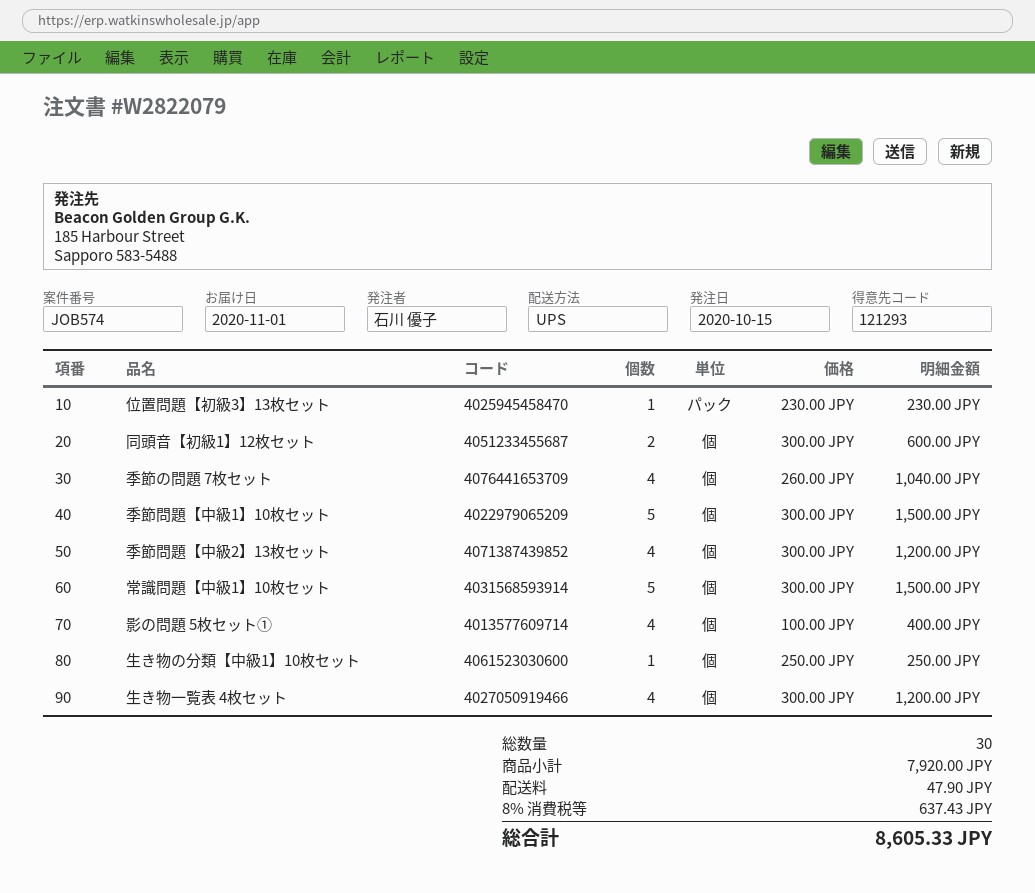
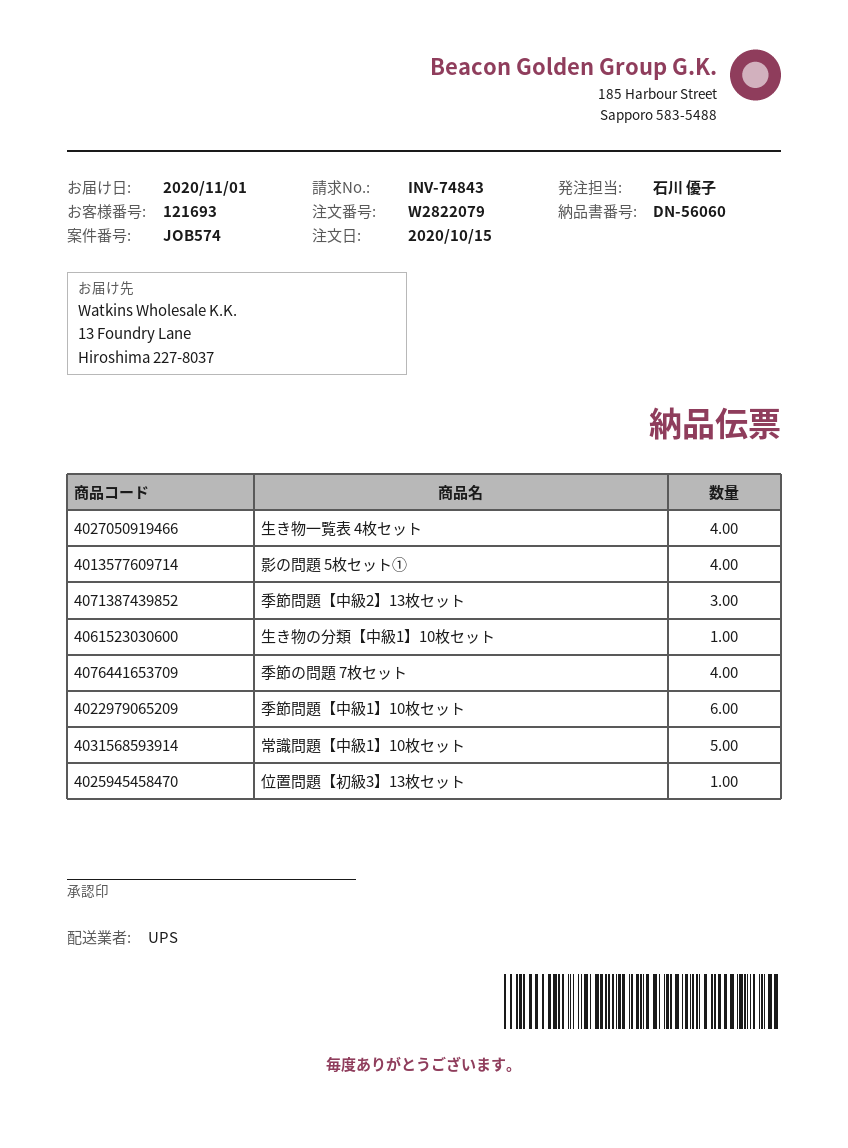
customer number: 121293 -> 121693
同頭音【初級1】12枚セット: 2 -> none
季節問題【中級1】10枚セット: 5 -> 6
季節問題【中級2】13枚セット: 4 -> 3

